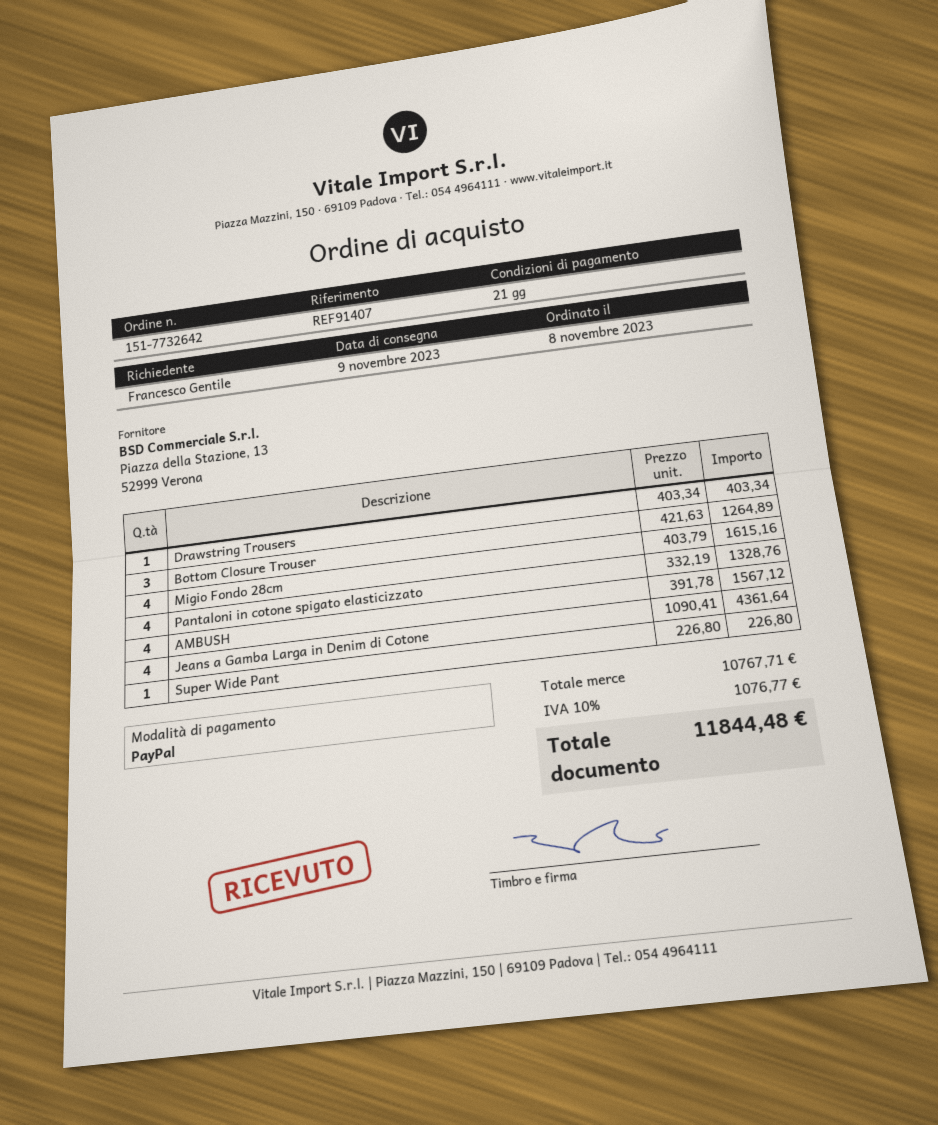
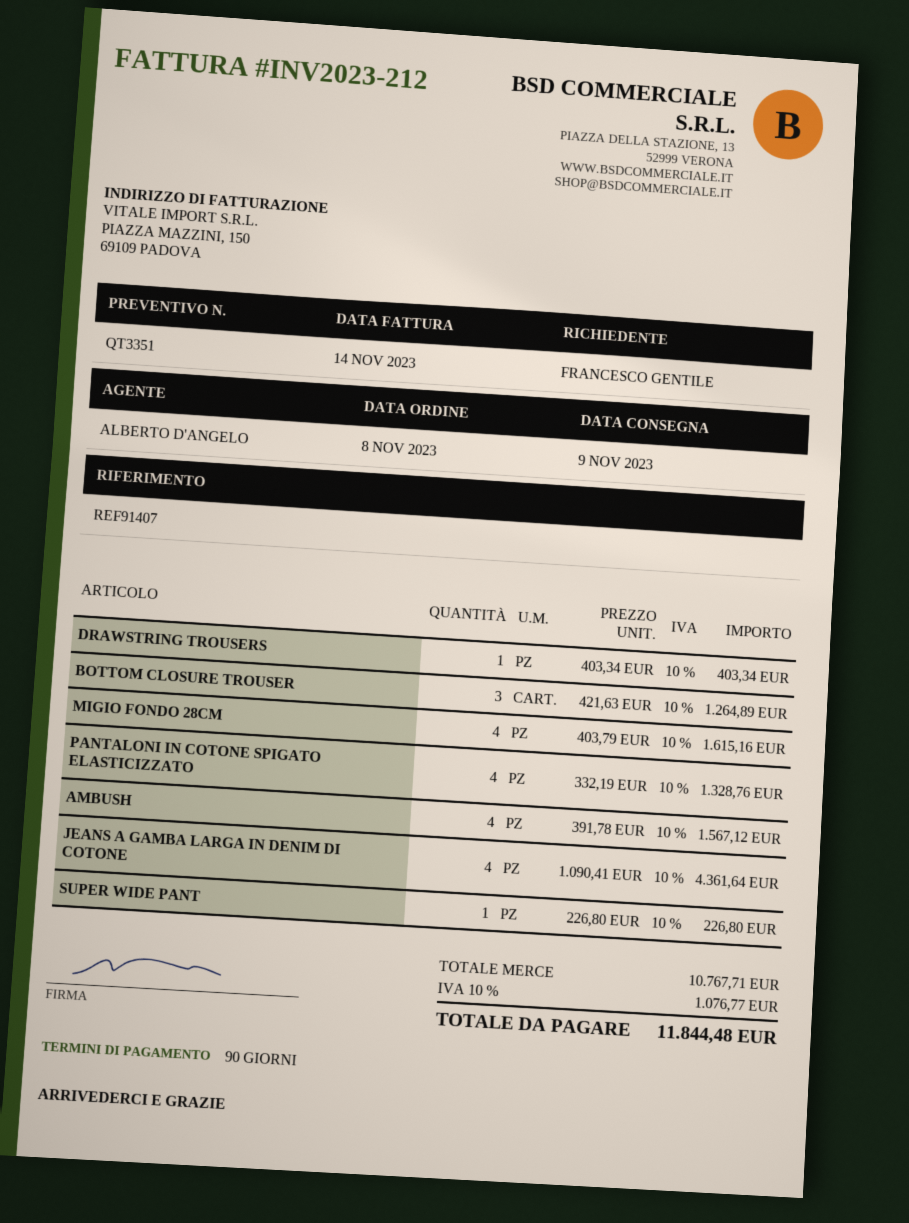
payment terms: 21 days -> 90 days

